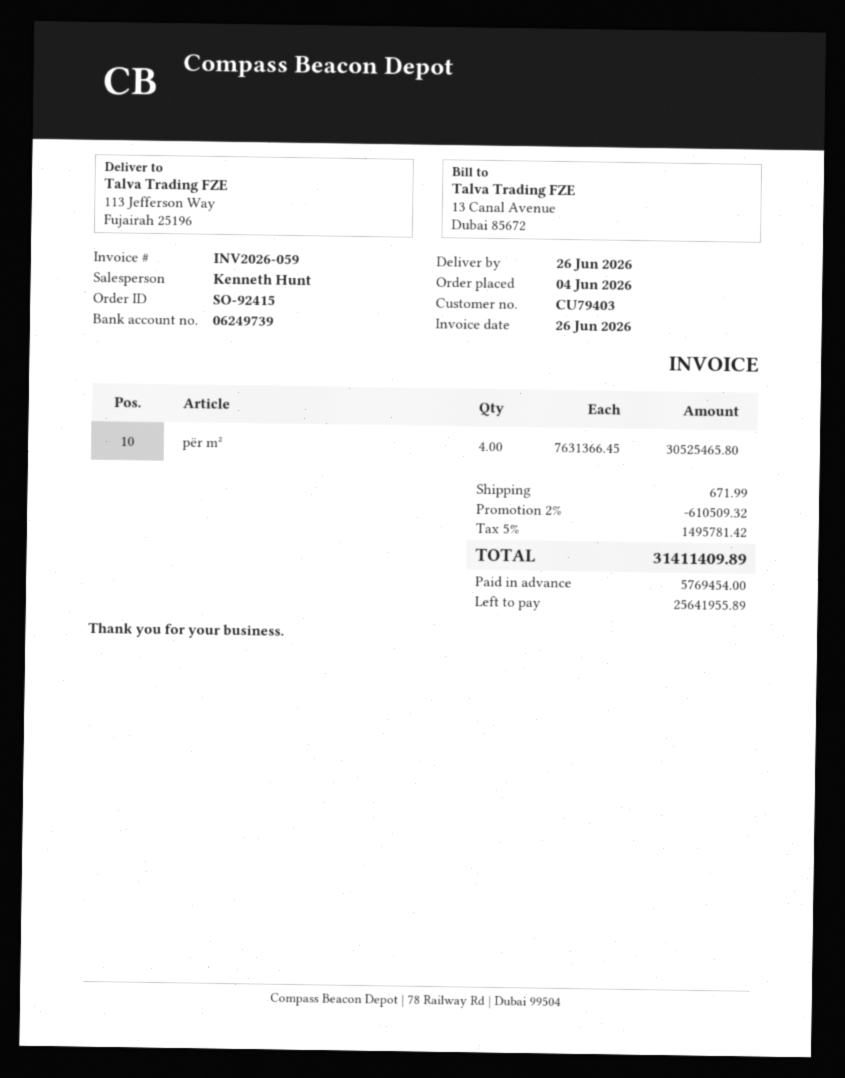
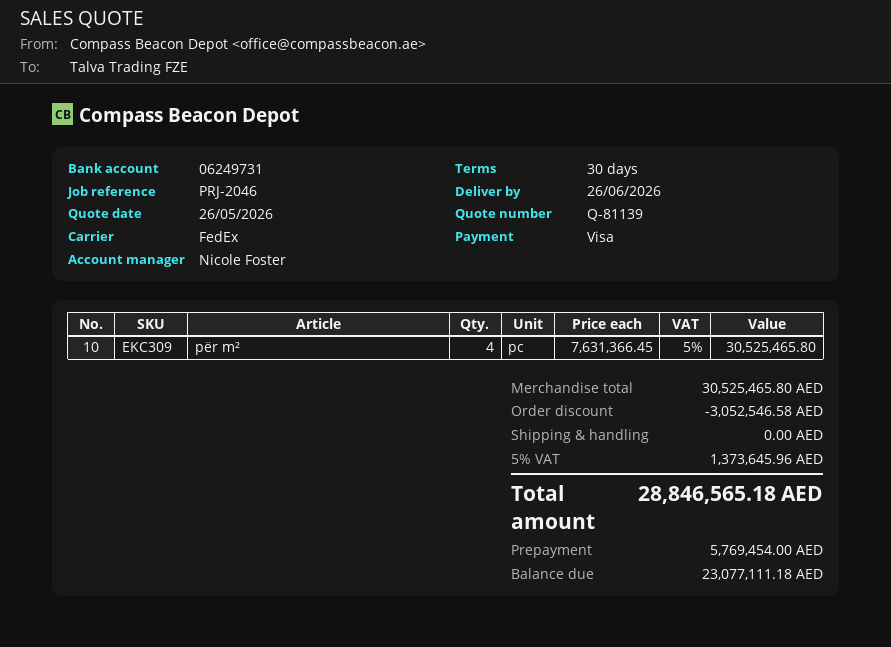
sales rep: Kenneth Hunt -> Nicole Foster
bank account: 06249739 -> 06249731
discount: 610509.32 -> 3052546.58
shipping: 671.99 -> 0.00
tax: 5% = 1495781.42 -> 5% = 1373645.96
total: 31411409.89 -> 28846565.18
balance: 25641955.89 -> 23077111.18

